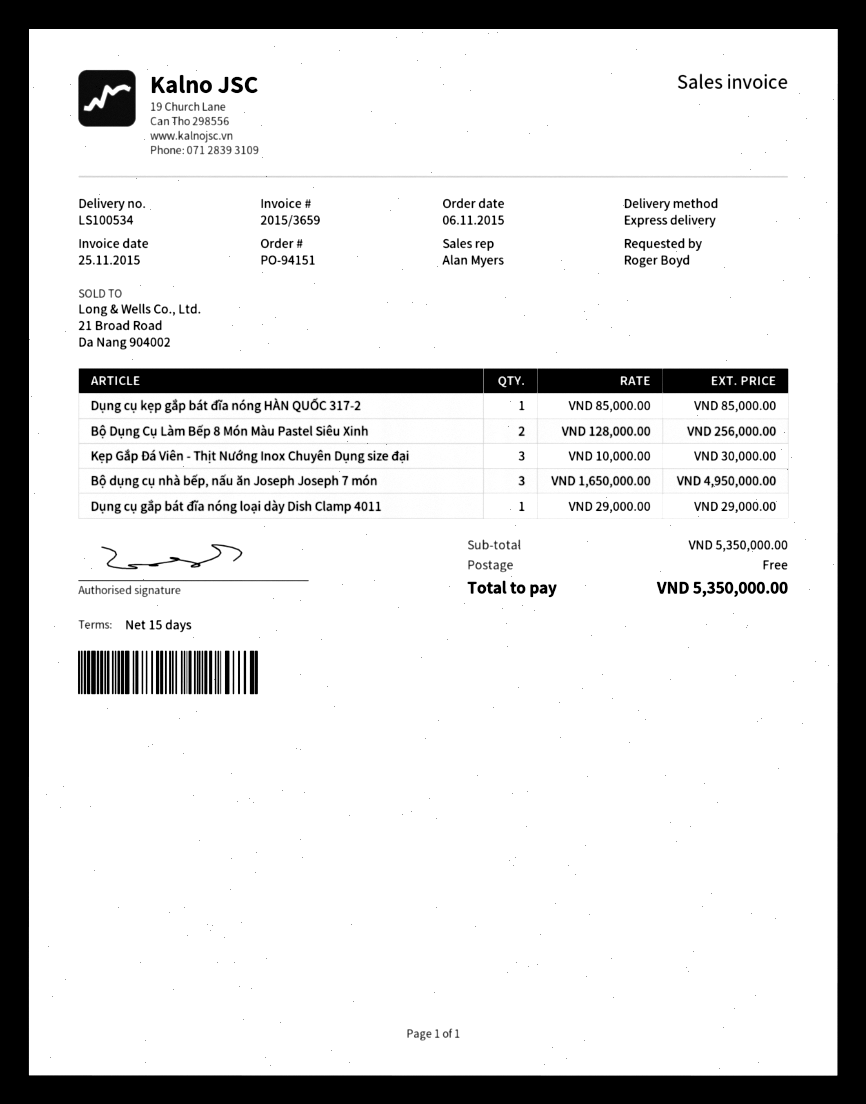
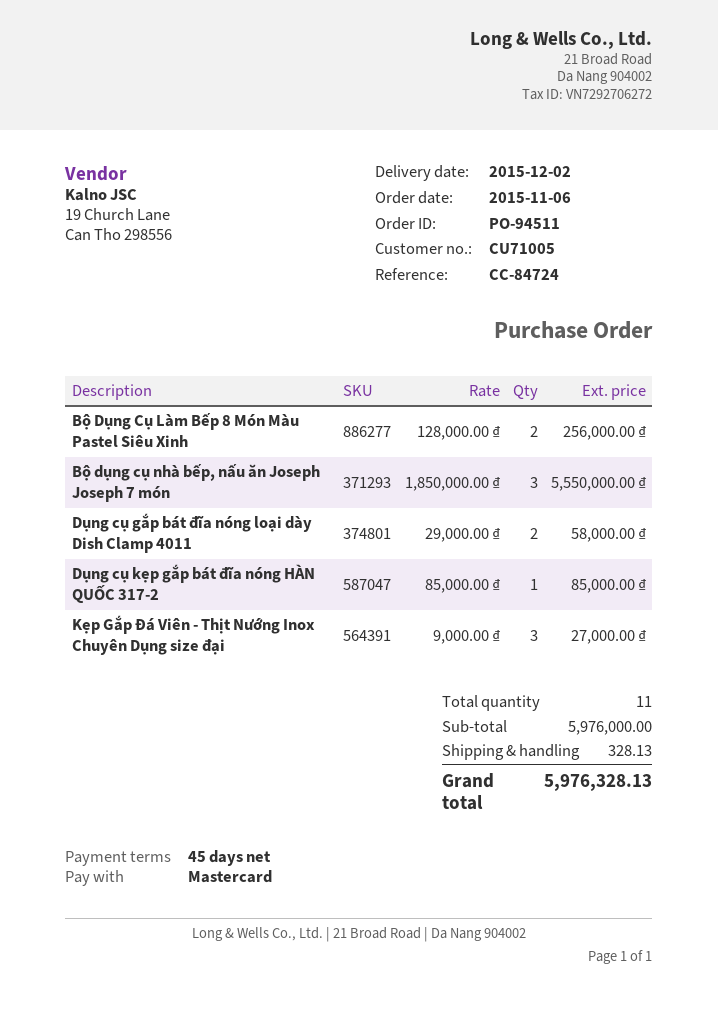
order number: PO-94151 -> PO-94511
payment terms: 15 days -> 45 days
Kẹp Gắp Đá Viên - Thịt Nướng Inox Chuyên Dụng size đại: 3 x 10000.00 = 30000.00 -> 3 x 9000.00 = 27000.00
Bộ dụng cụ nhà bếp, nấu ăn Joseph Joseph 7 món: 3 x 1650000.00 = 4950000.00 -> 3 x 1850000.00 = 5550000.00
Dụng cụ gắp bát đĩa nóng loại dày Dish Clamp 4011: 1 x 29000.00 = 29000.00 -> 2 x 29000.00 = 58000.00
subtotal: 5350000.00 -> 5976000.00
shipping: 0.00 -> 328.13
total: 5350000.00 -> 5976328.13

